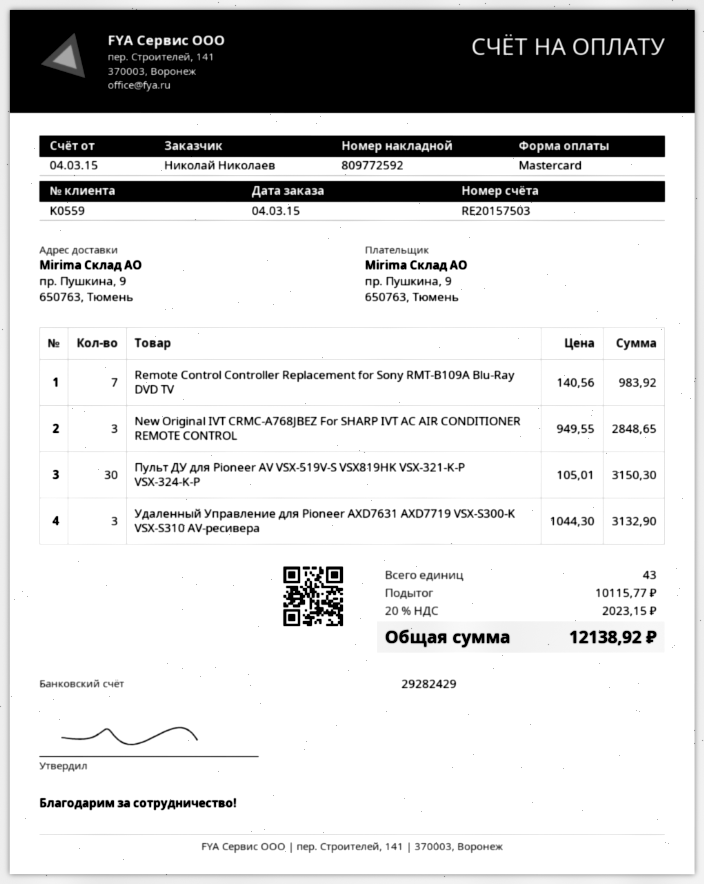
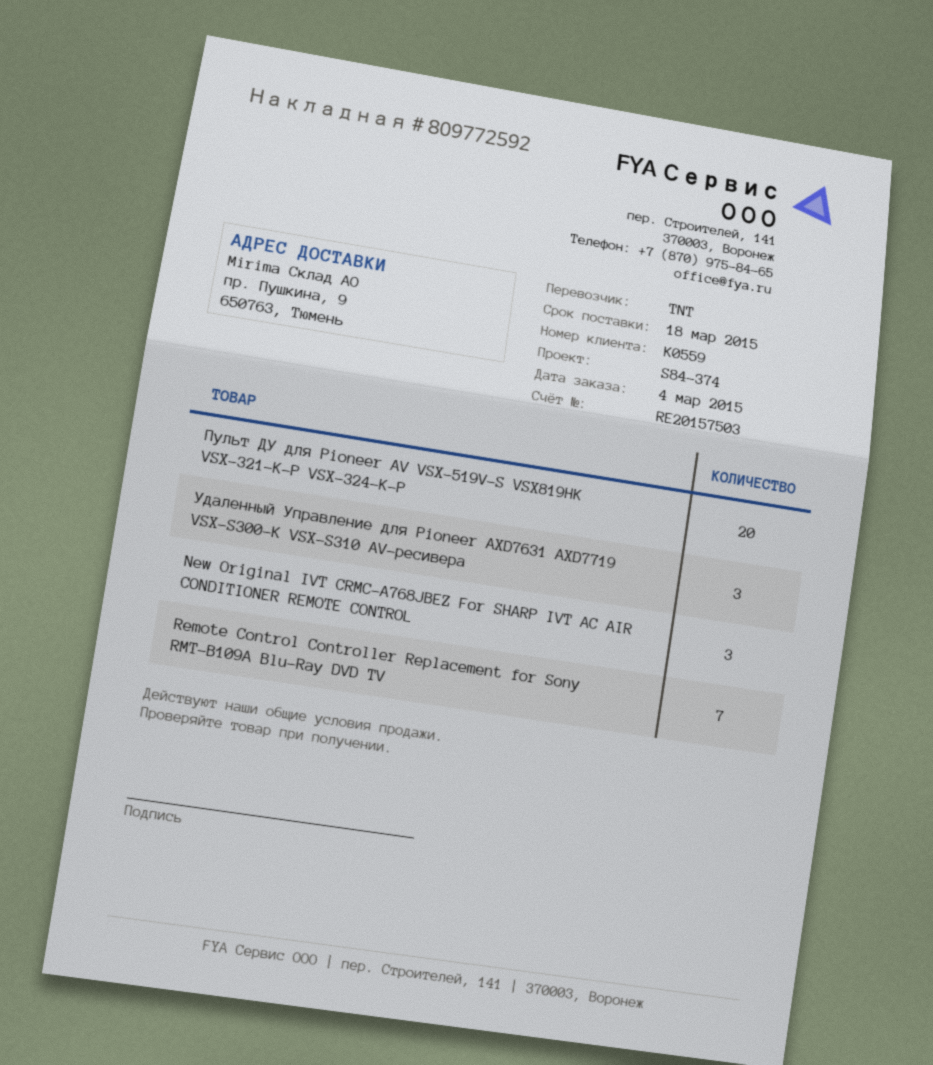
Пульт ДУ для Pioneer AV VSX-519V-S VSX819HK VSX-321-K-P VSX-324-K-P: 30 -> 20

